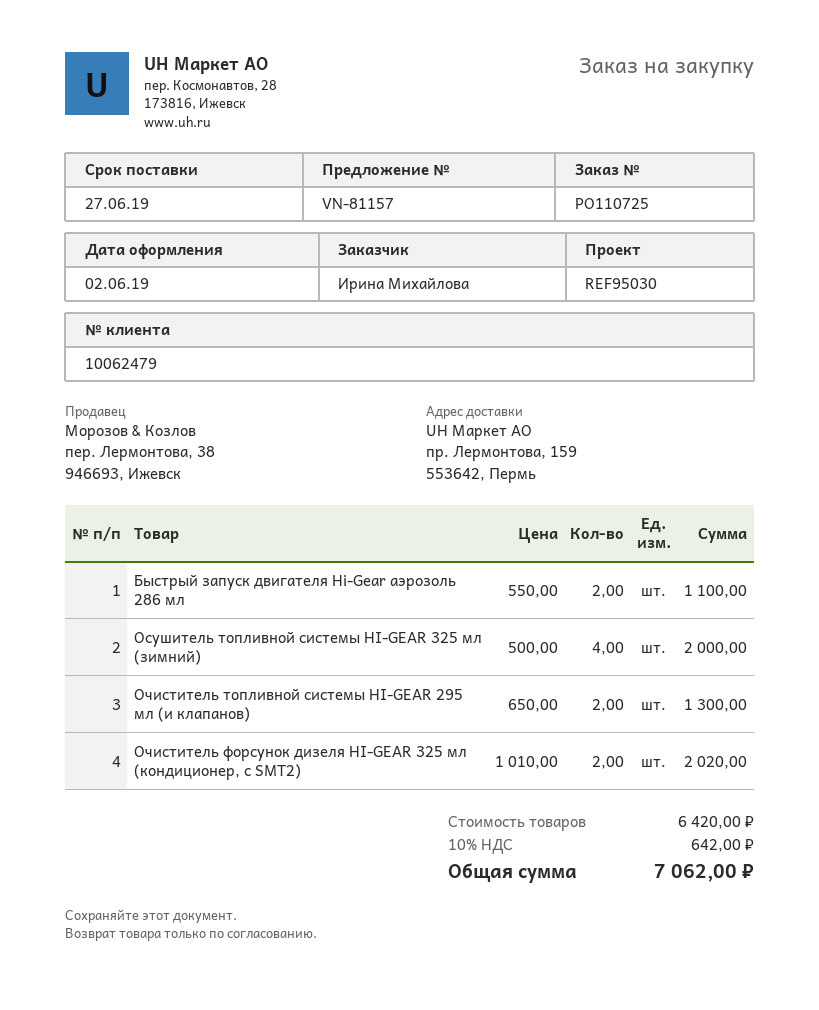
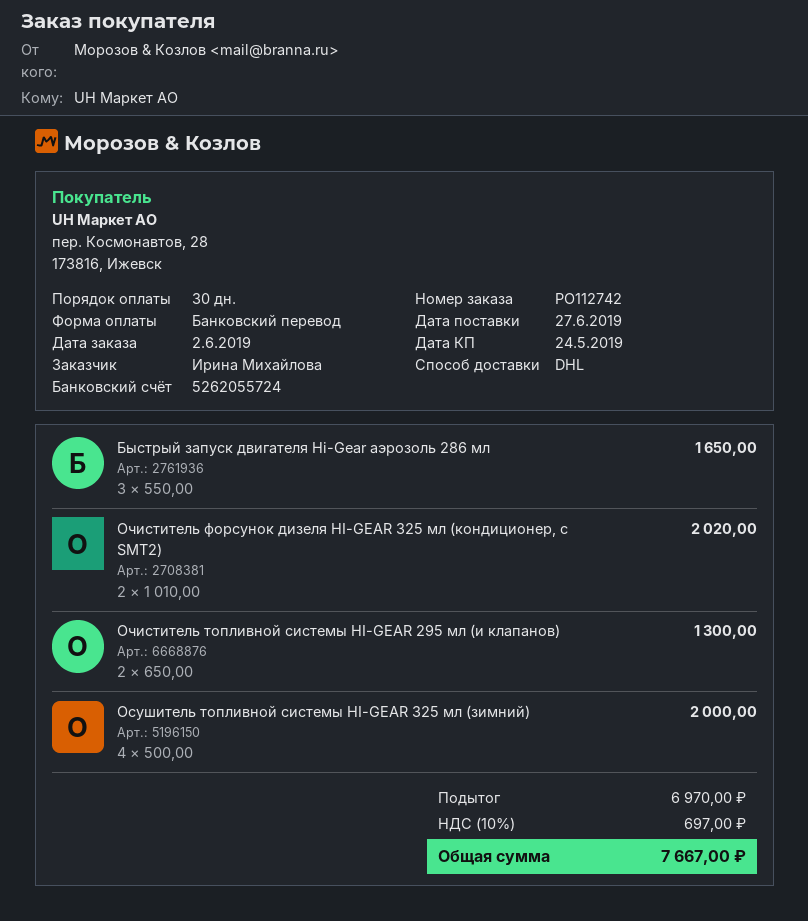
order number: PO110725 -> PO112742
Быстрый запуск двигателя Hi-Gear аэрозоль 286 мл: 2 x 550.00 = 1100.00 -> 3 x 550.00 = 1650.00
subtotal: 6420.00 -> 6970.00
tax: 10% = 642.00 -> 10% = 697.00
total: 7062.00 -> 7667.00

